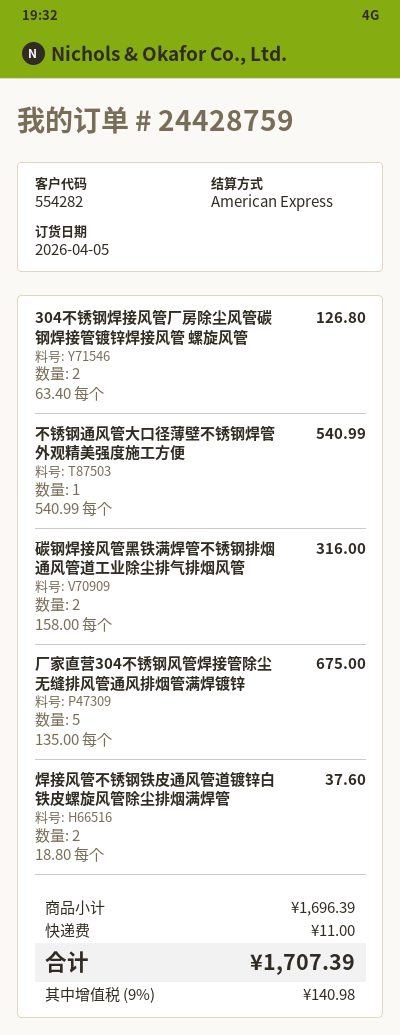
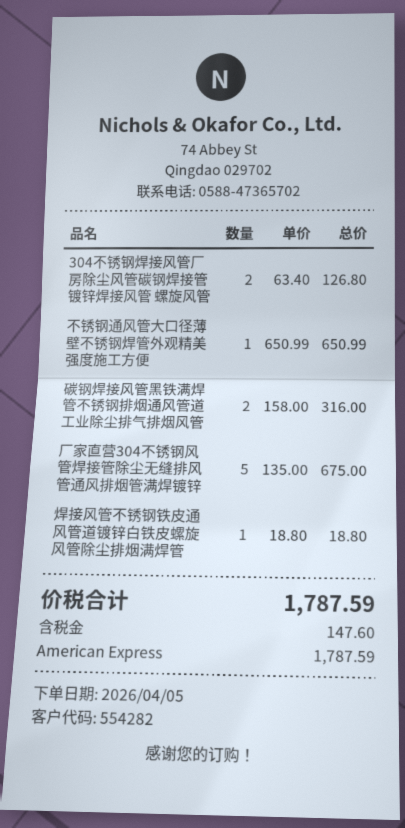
不锈钢通风管大口径薄壁不锈钢焊管外观精美强度施工方便: 1 x 540.99 = 540.99 -> 1 x 650.99 = 650.99
焊接风管不锈钢铁皮通风管道镀锌白铁皮螺旋风管除尘排烟满焊管: 2 x 18.80 = 37.60 -> 1 x 18.80 = 18.80
shipping: 11.00 -> none
tax: 140.98 -> 147.60
total: 1707.39 -> 1787.59

